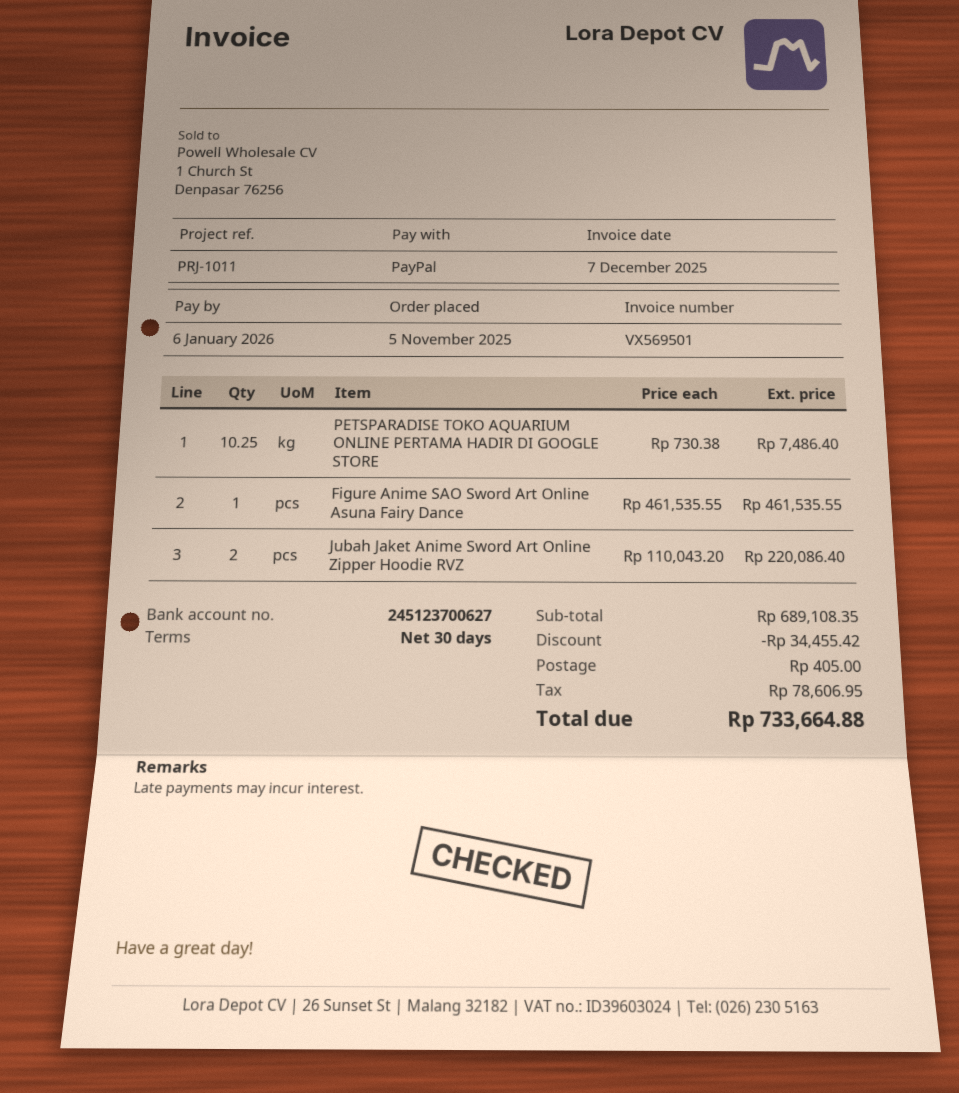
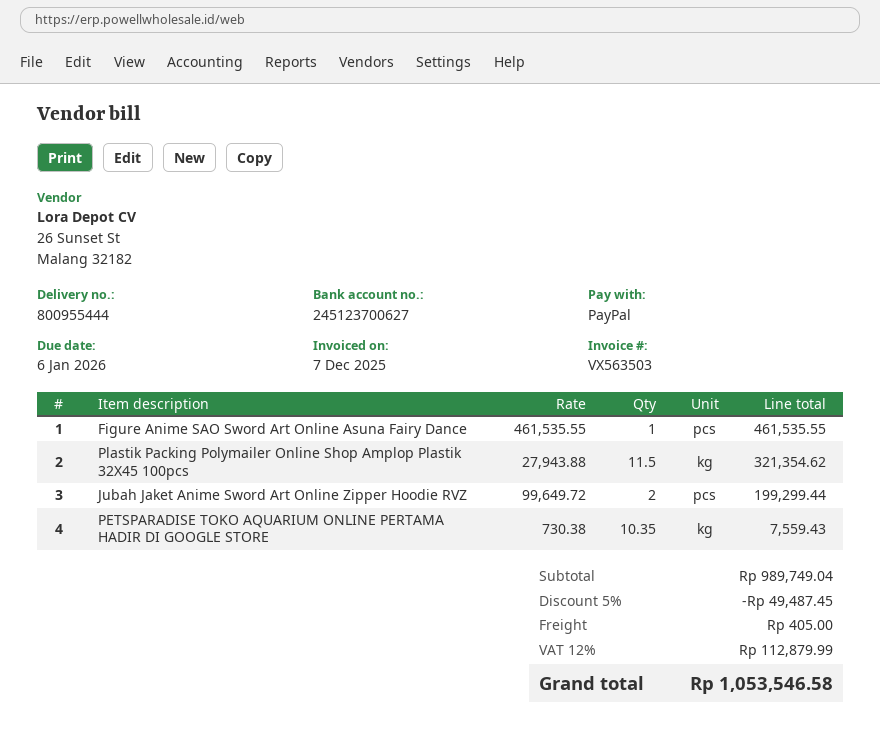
invoice number: VX569501 -> VX563503
PETSPARADISE TOKO AQUARIUM ONLINE PERTAMA HADIR DI GOOGLE STORE: 10.25 x 730.38 = 7486.40 -> 10.35 x 730.38 = 7559.43
Jubah Jaket Anime Sword Art Online Zipper Hoodie RVZ: 2 x 110043.20 = 220086.40 -> 2 x 99649.72 = 199299.44
Plastik Packing Polymailer Online Shop Amplop Plastik 32X45 100pcs: none -> 11.5 x 27943.88 = 321354.62
subtotal: 689108.35 -> 989749.04
discount: 34455.42 -> 49487.45
tax: 78606.95 -> 112879.99
total: 733664.88 -> 1053546.58

